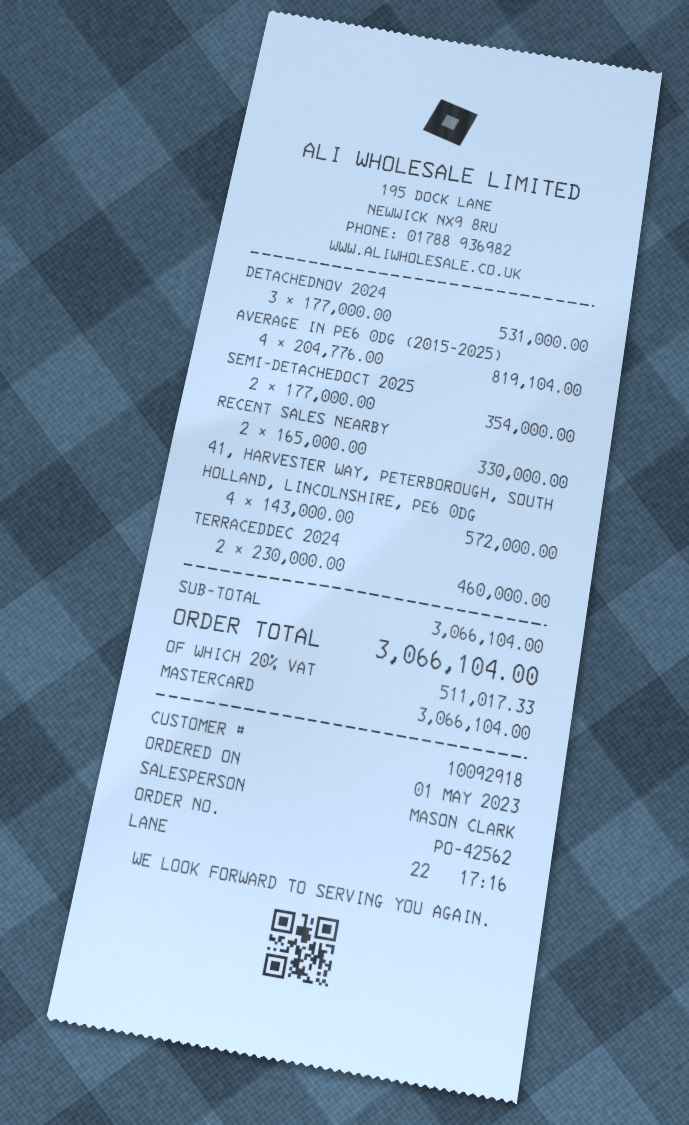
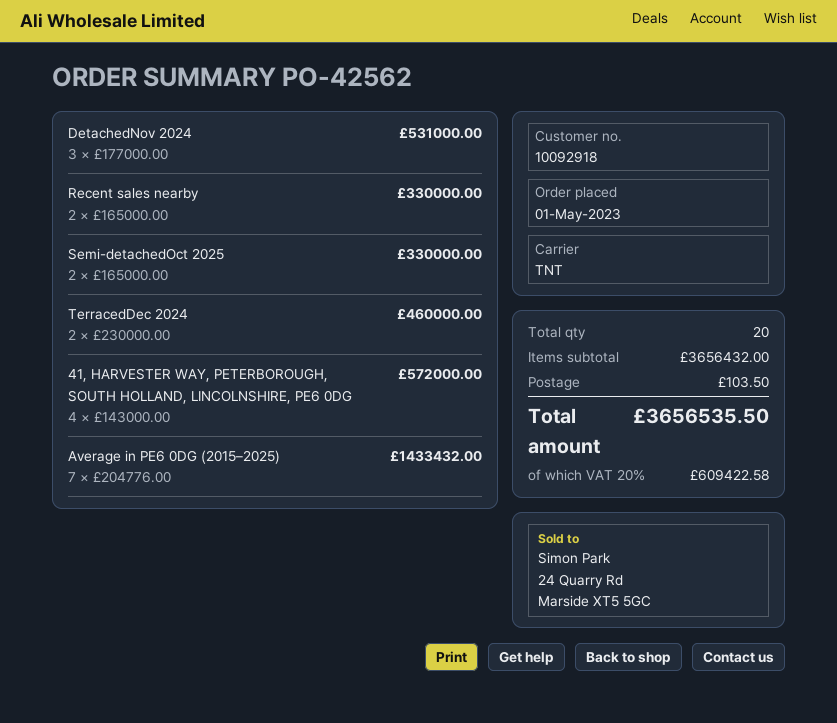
AVERAGE IN PE6 0DG (2015–2025): 4 x 204776.00 = 819104.00 -> 7 x 204776.00 = 1433432.00
SEMI-DETACHEDOCT 2025: 2 x 177000.00 = 354000.00 -> 2 x 165000.00 = 330000.00
subtotal: 3066104.00 -> 3656432.00
shipping: none -> 103.50
tax: 20% = 511017.33 -> 20% = 609422.58
total: 3066104.00 -> 3656535.50

